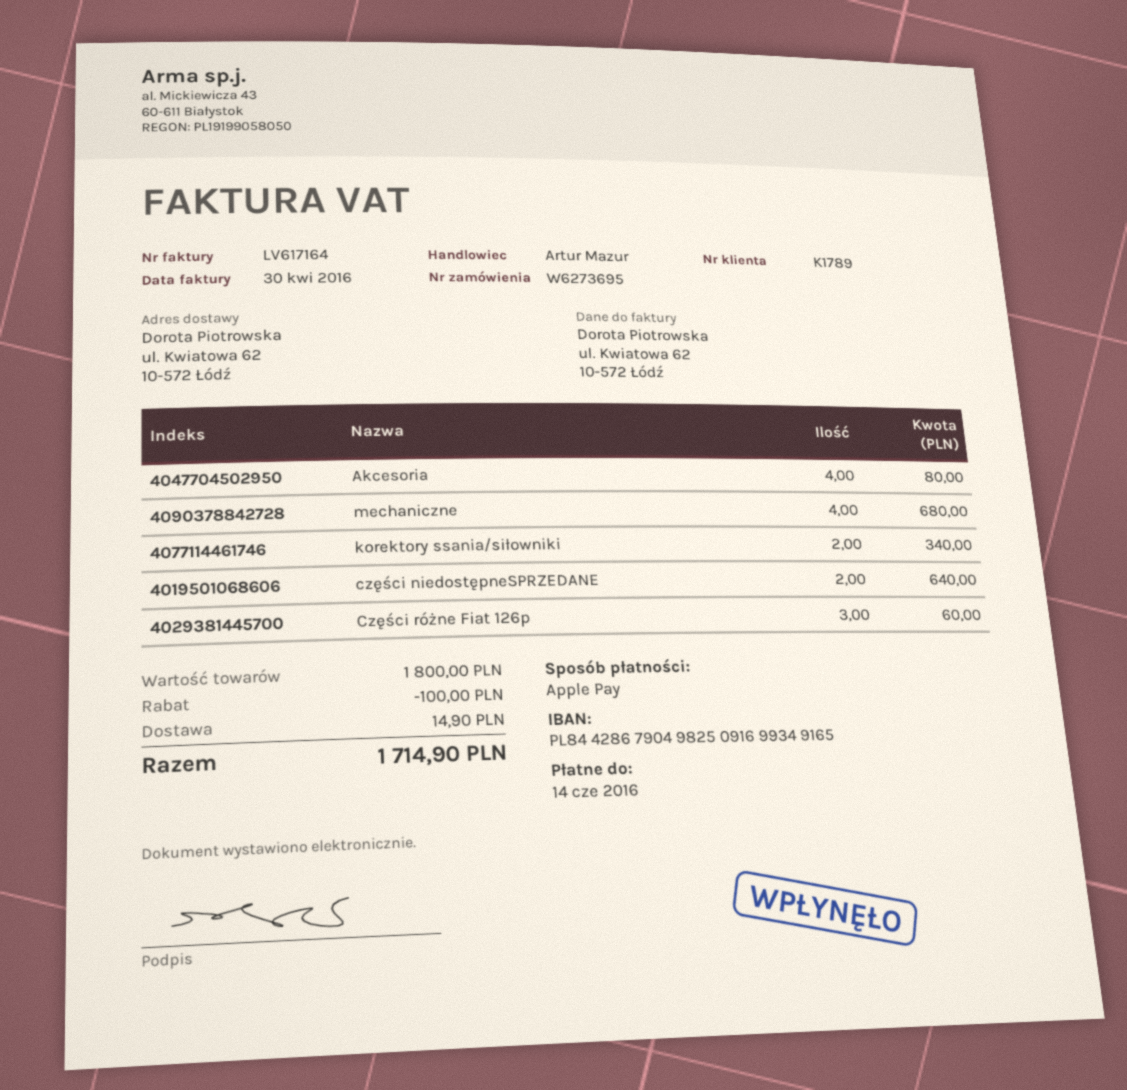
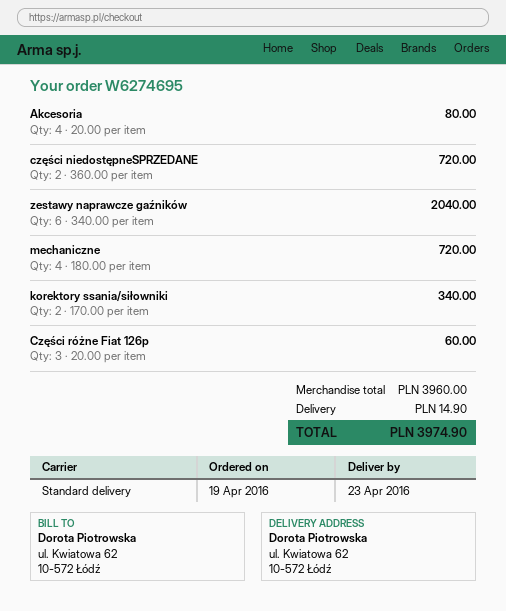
order number: W6273695 -> W6274695
mechaniczne: 4 for 680.00 -> 4 for 720.00
części niedostępneSPRZEDANE: 2 for 640.00 -> 2 for 720.00
zestawy naprawcze gaźników: none -> 6 for 2040.00
subtotal: 1800.00 -> 3960.00
discount: 100.00 -> none
total: 1714.90 -> 3974.90

